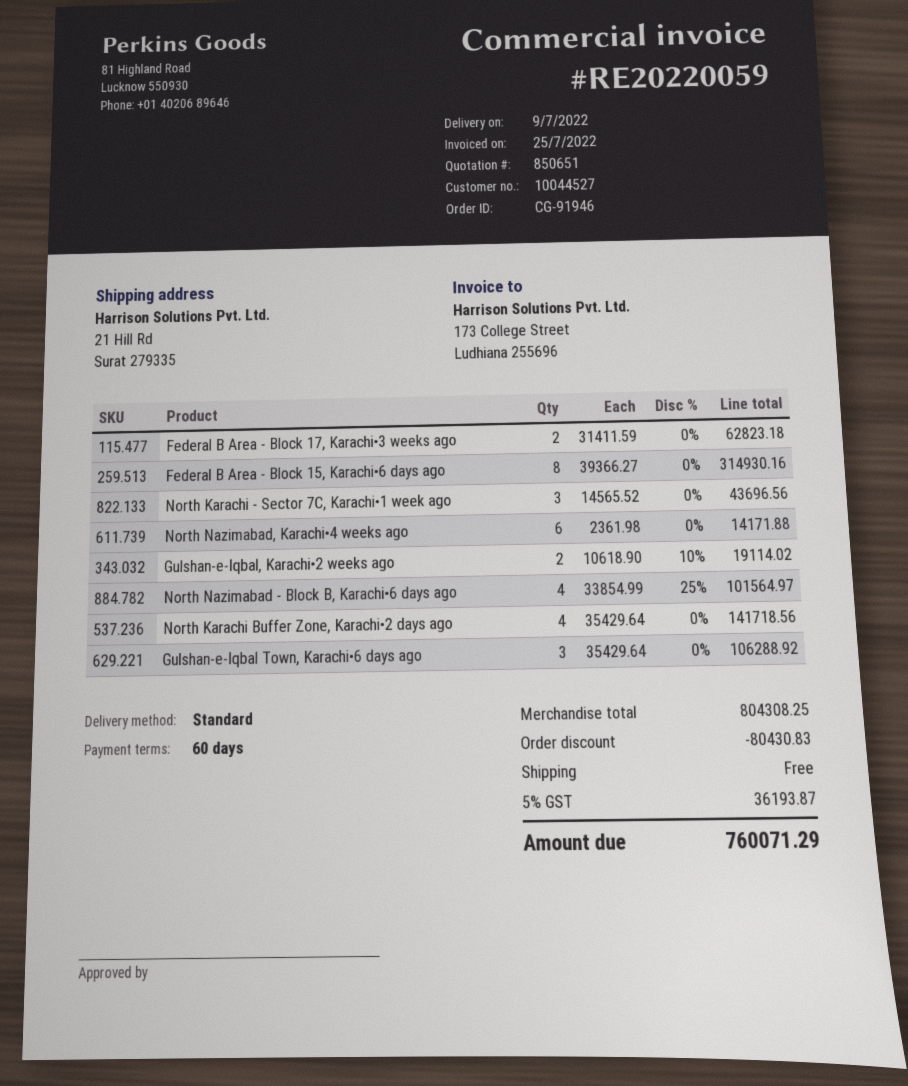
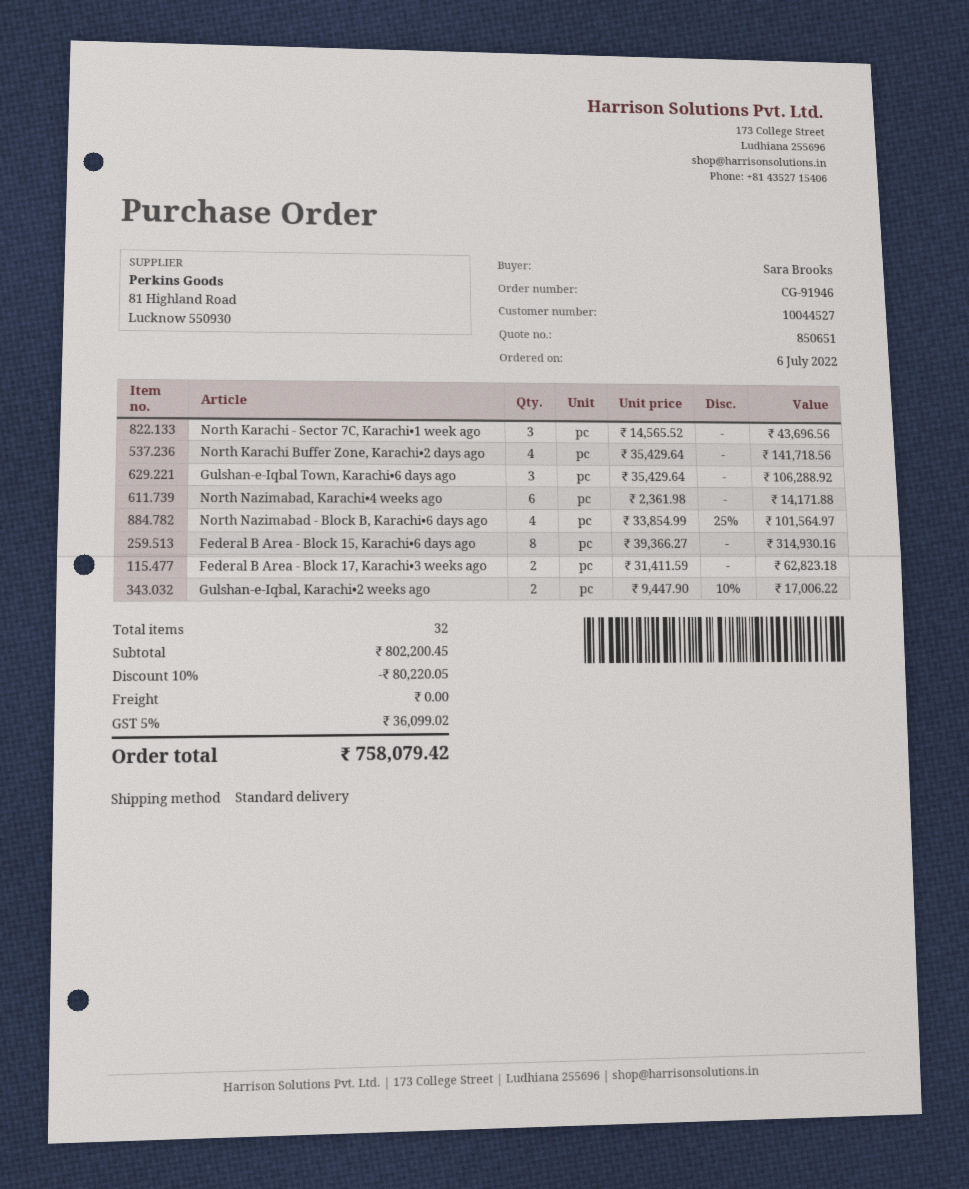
Gulshan-e-Iqbal, Karachi•2 weeks ago: 2 x 10618.90 - 10% = 19114.02 -> 2 x 9447.90 - 10% = 17006.22
subtotal: 804308.25 -> 802200.45
discount: 80430.83 -> 80220.05
tax: 5% = 36193.87 -> 5% = 36099.02
total: 760071.29 -> 758079.42

